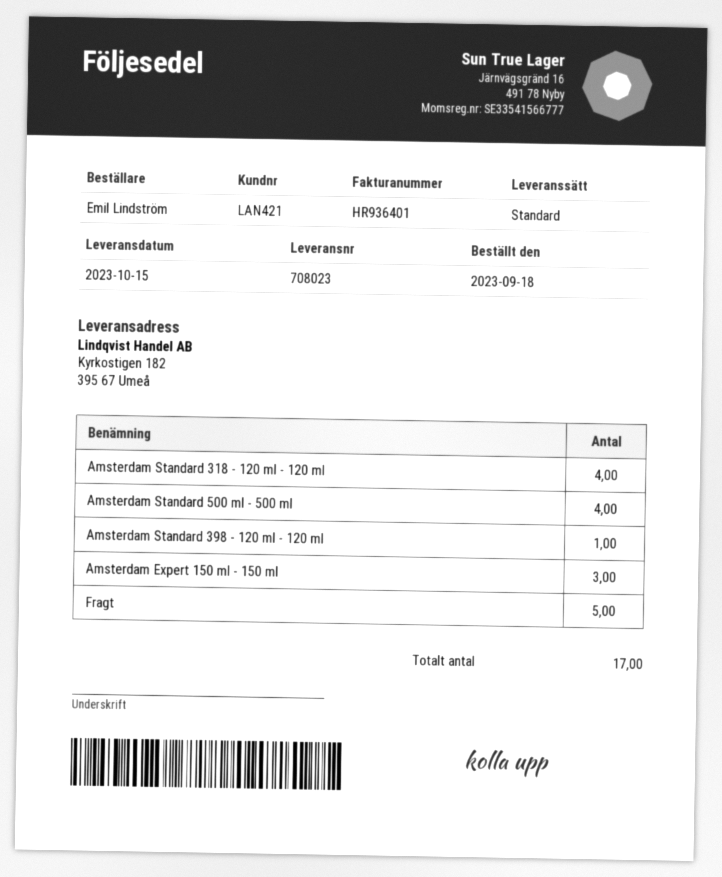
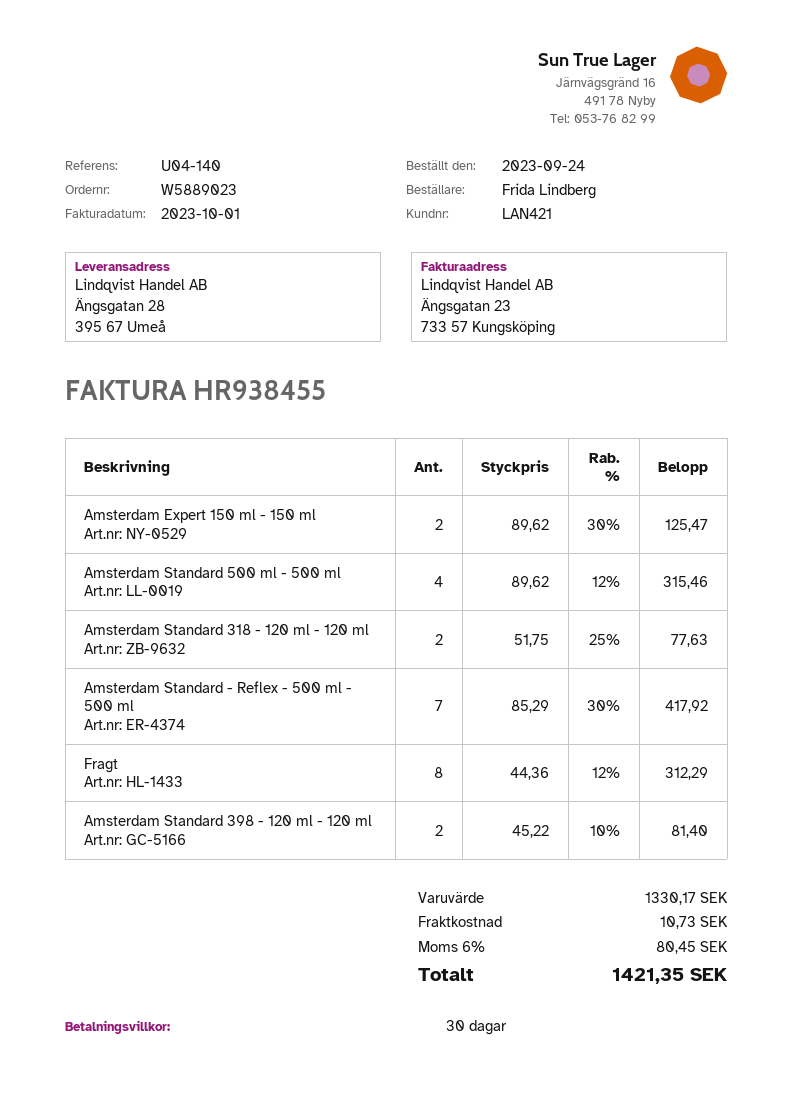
order date: 2023-09-18 -> 2023-09-24
invoice number: HR936401 -> HR938455
ordered by: Emil Lindström -> Frida Lindberg
ship to: Kyrkostigen 182, 395 67 Umeå -> Ängsgatan 28, 395 67 Umeå
Amsterdam Standard 318 - 120 ml - 120 ml: 4 -> 2
Amsterdam Standard 398 - 120 ml - 120 ml: 1 -> 2
Amsterdam Expert 150 ml - 150 ml: 3 -> 2
Fragt: 5 -> 8
Amsterdam Standard - Reflex - 500 ml - 500 ml: none -> 7

